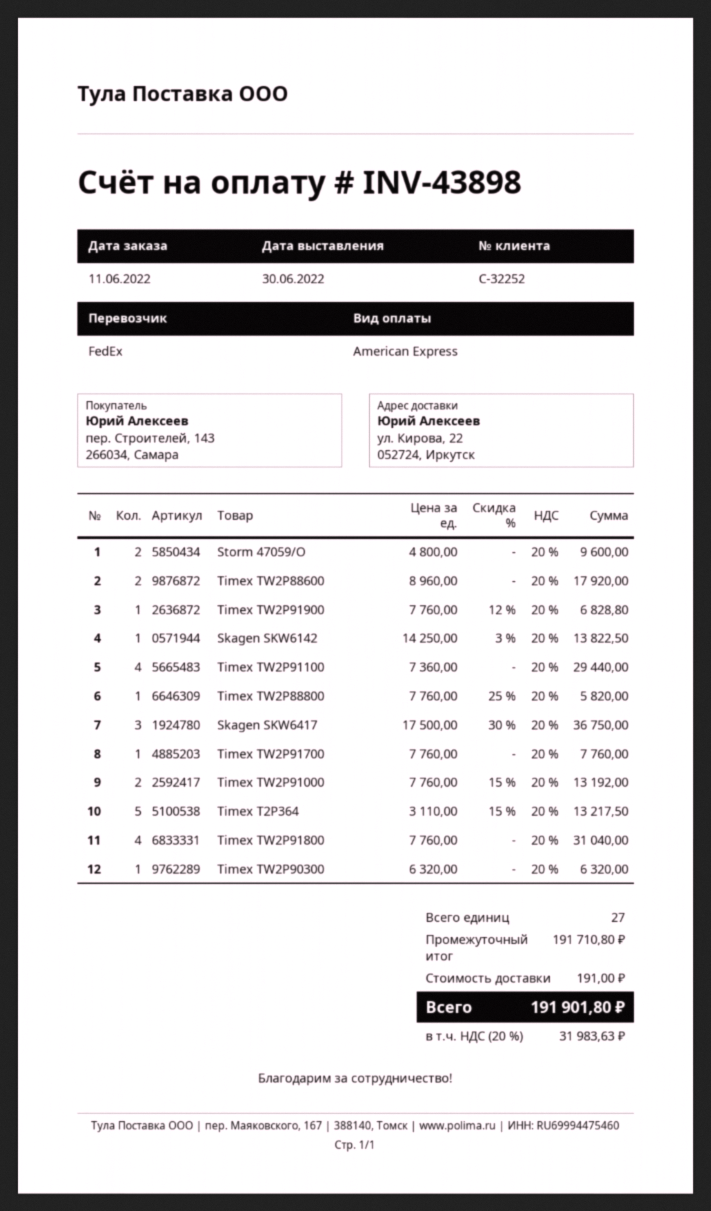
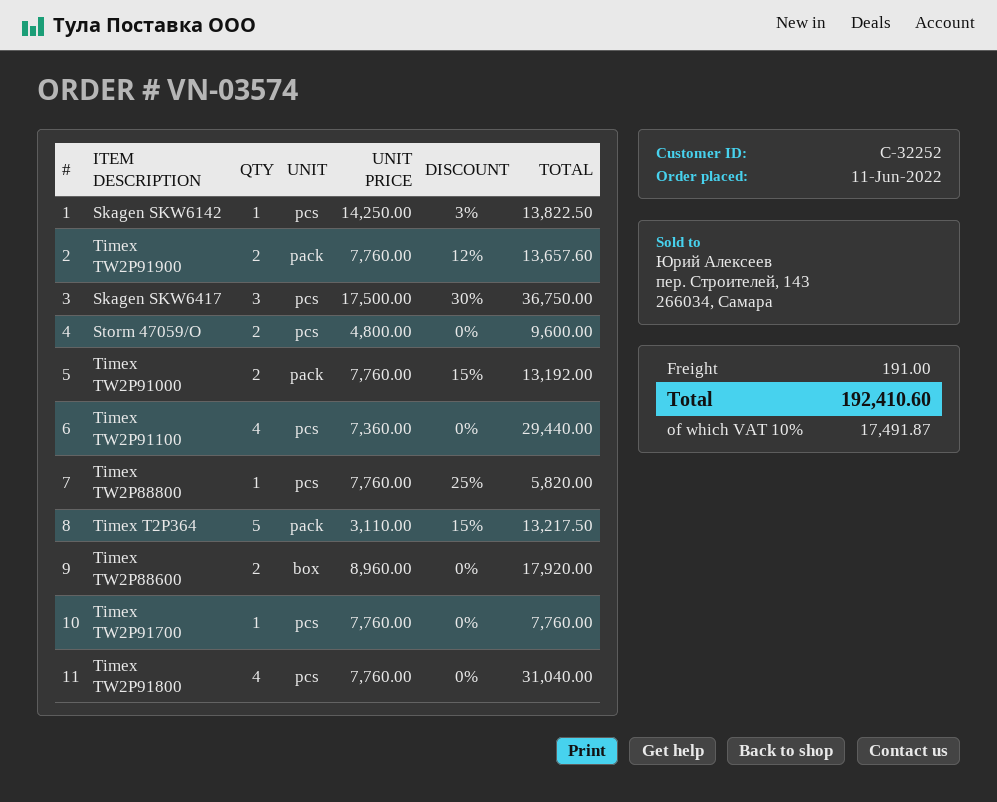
Timex TW2P91900: 1 x 7760.00 - 12% = 6828.80 -> 2 x 7760.00 - 12% = 13657.60
Timex TW2P90300: 1 x 6320.00 = 6320.00 -> none
tax: 20% = 31983.63 -> 10% = 17491.87
total: 191901.80 -> 192410.60

